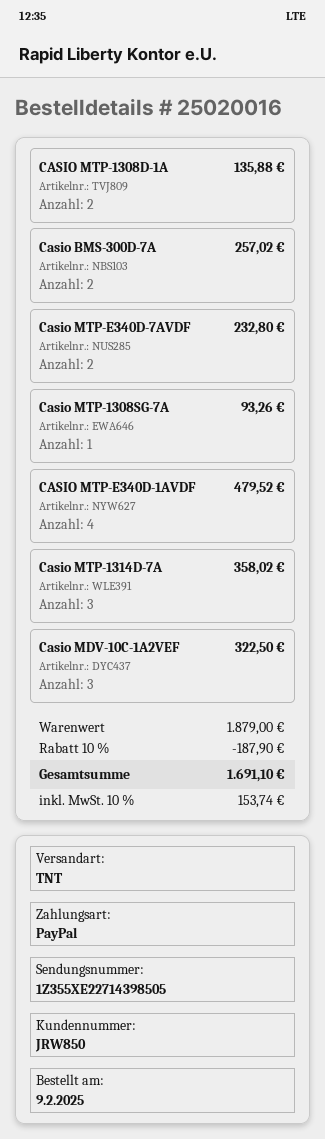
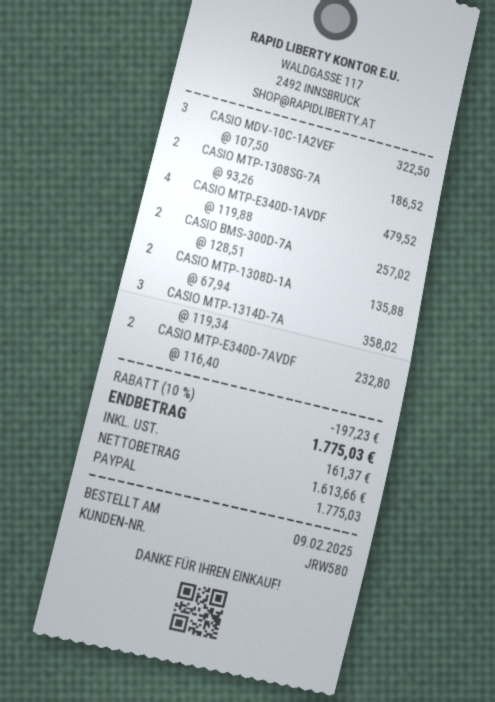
customer number: JRW850 -> JRW580
Casio MTP-1308SG-7A: 1 for 93.26 -> 2 for 186.52
discount: 10% = 187.90 -> 10% = 197.23
tax: 153.74 -> 161.37
total: 1691.10 -> 1775.03

